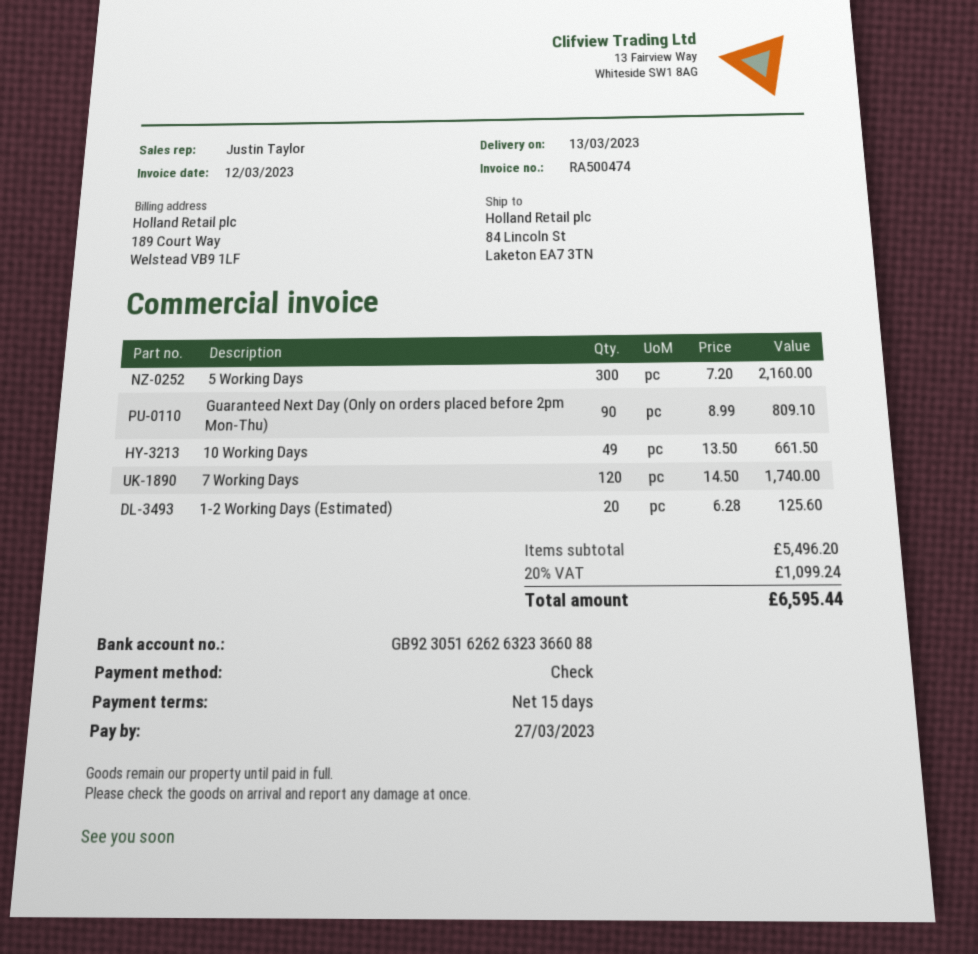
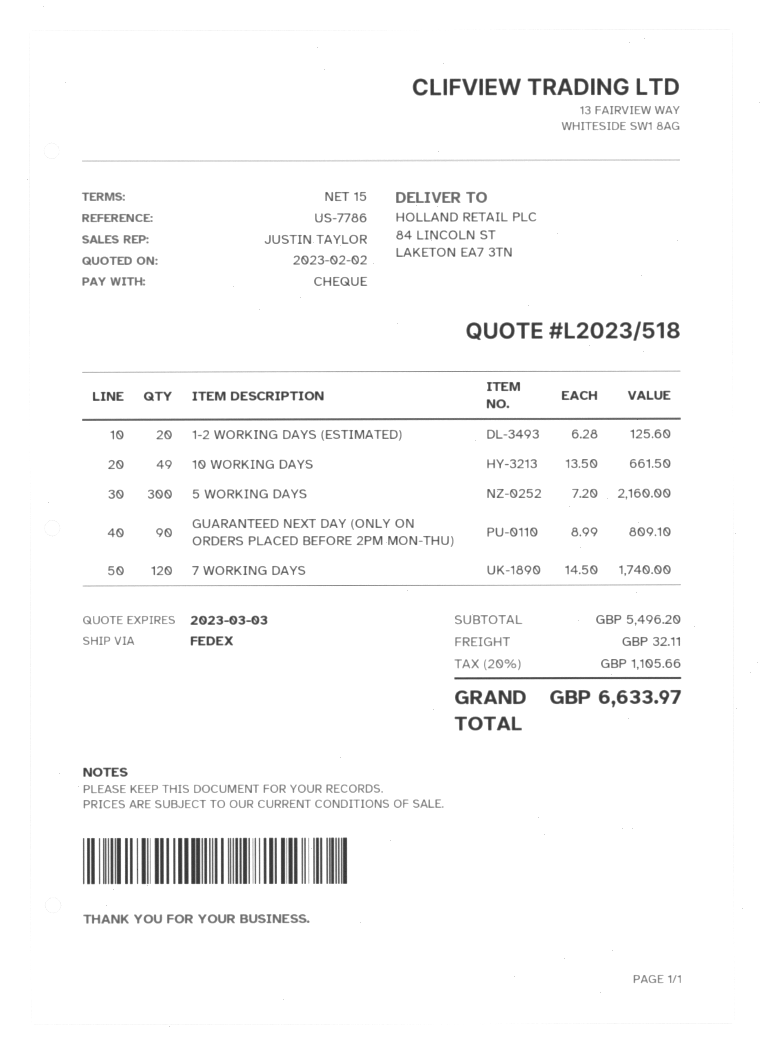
shipping: none -> 32.11
tax: 20% = 1099.24 -> 20% = 1105.66
total: 6595.44 -> 6633.97

